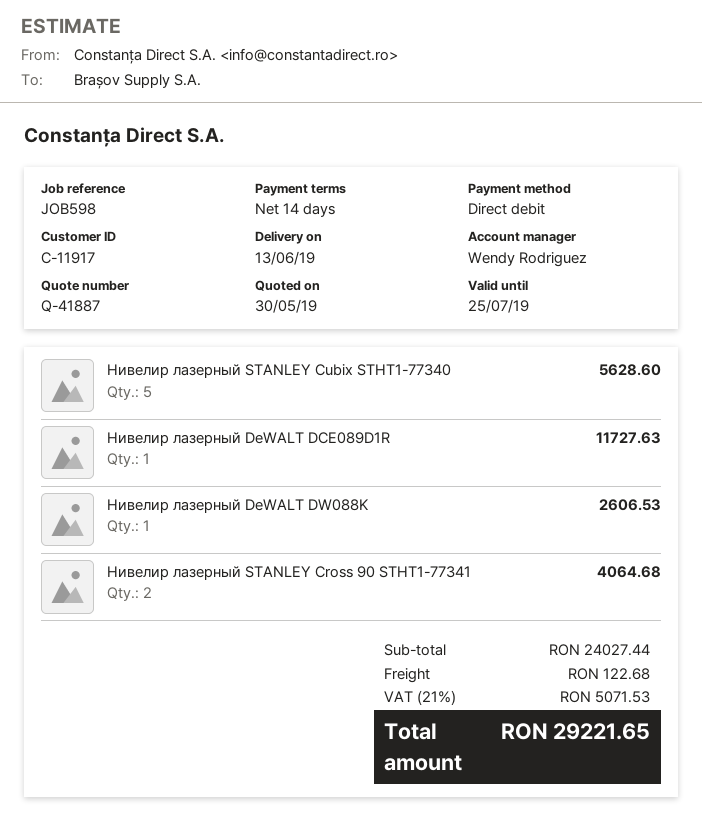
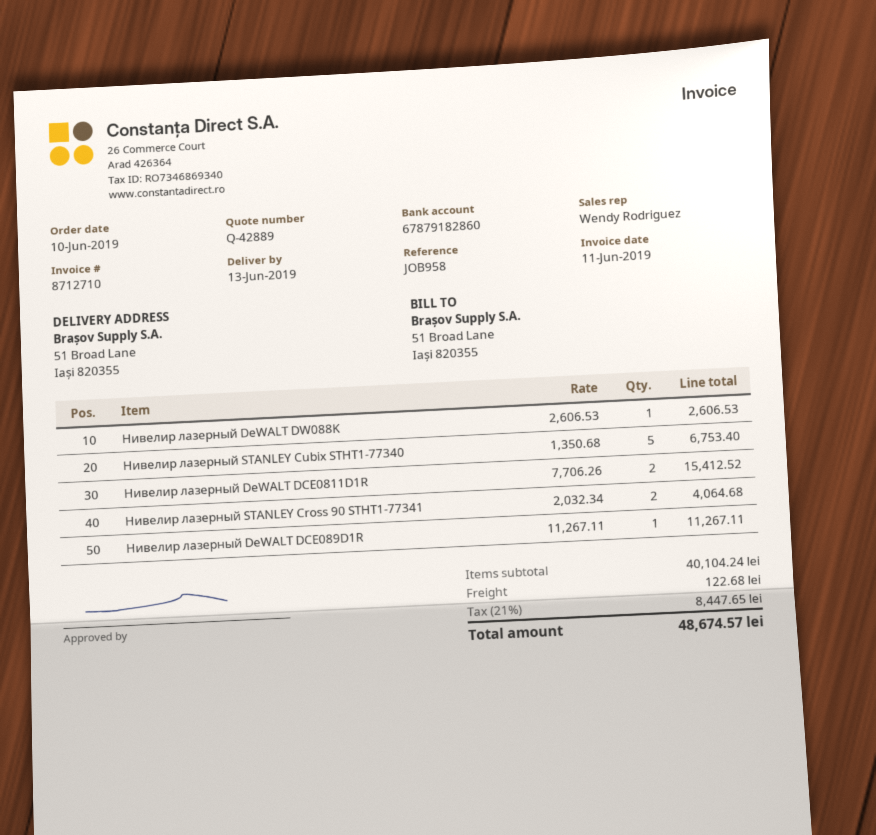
quote number: Q-41887 -> Q-42889
reference: JOB598 -> JOB958
Нивелир лазерный STANLEY Cubix STHT1-77340: 5 for 5628.60 -> 5 for 6753.40
Нивелир лазерный DeWALT DCE089D1R: 1 for 11727.63 -> 1 for 11267.11
Нивелир лазерный DeWALT DCE0811D1R: none -> 2 for 15412.52
subtotal: 24027.44 -> 40104.24
tax: 21% = 5071.53 -> 21% = 8447.65
total: 29221.65 -> 48674.57

